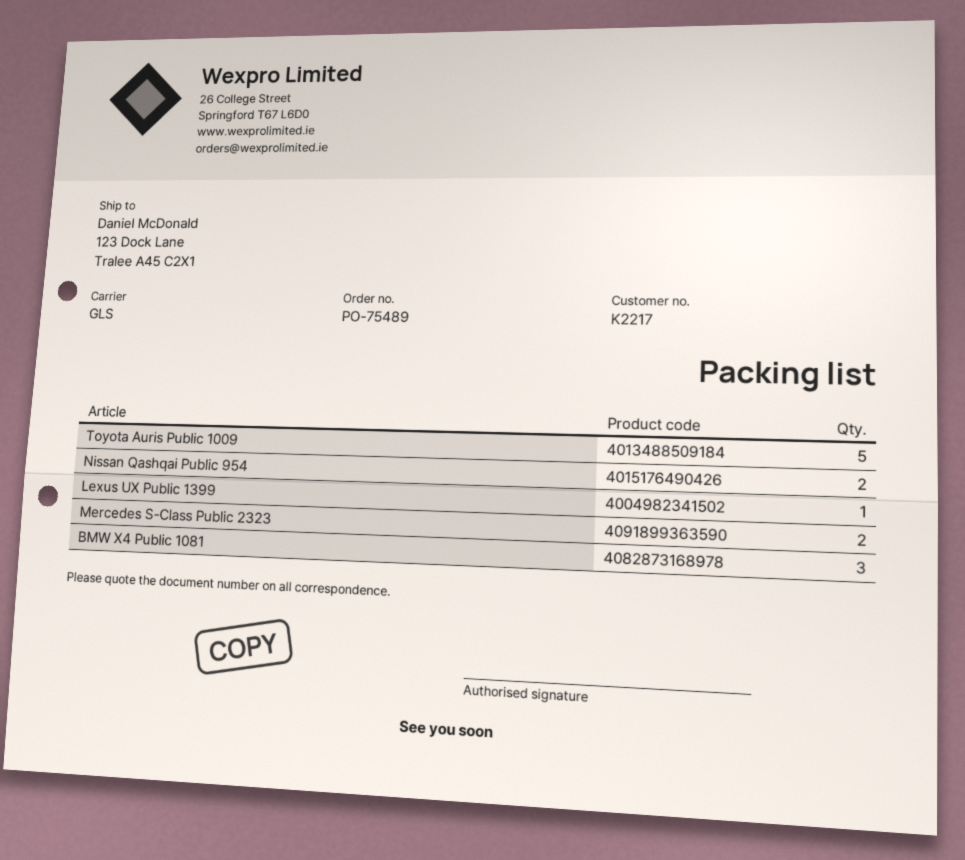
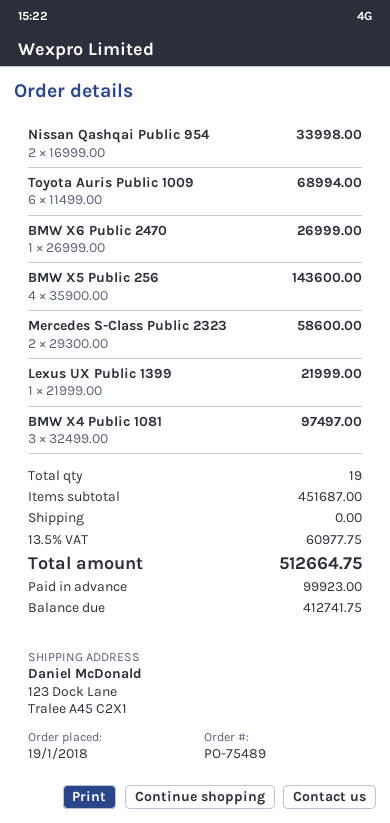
Toyota Auris Public 1009: 5 -> 6
BMW X6 Public 2470: none -> 1
BMW X5 Public 256: none -> 4

